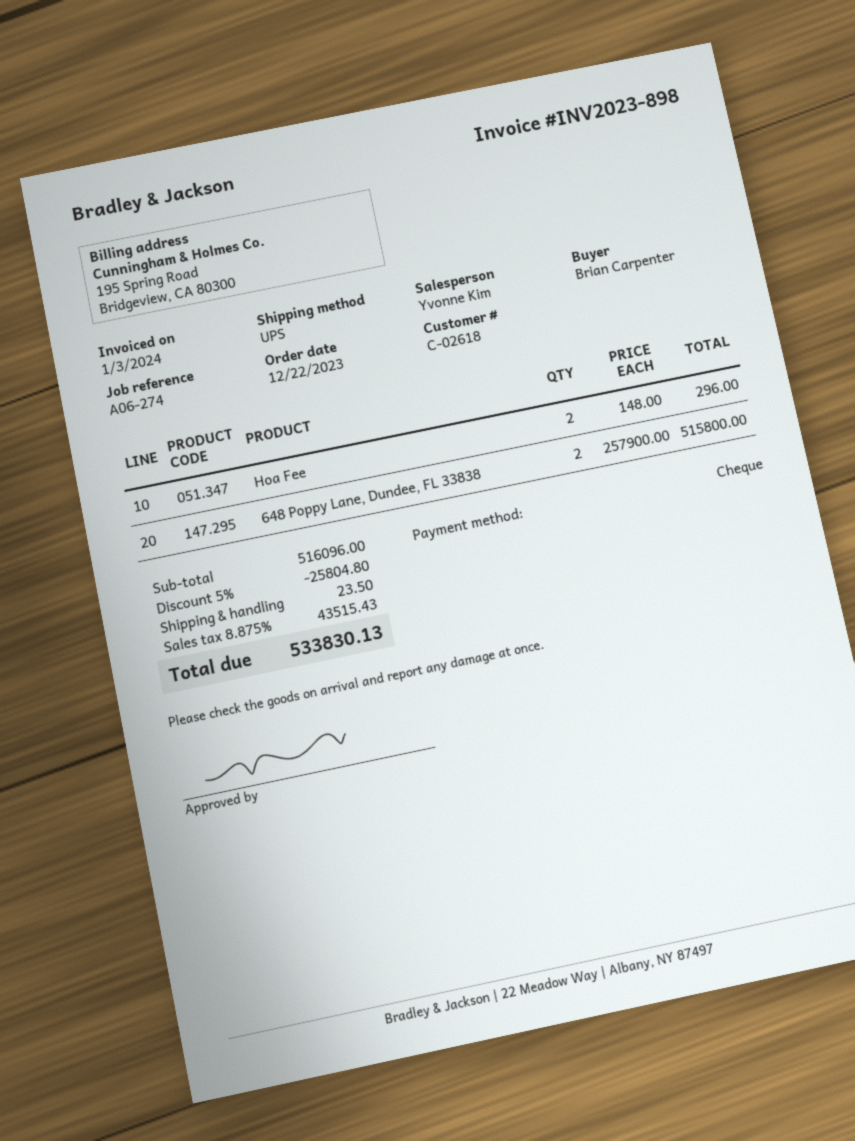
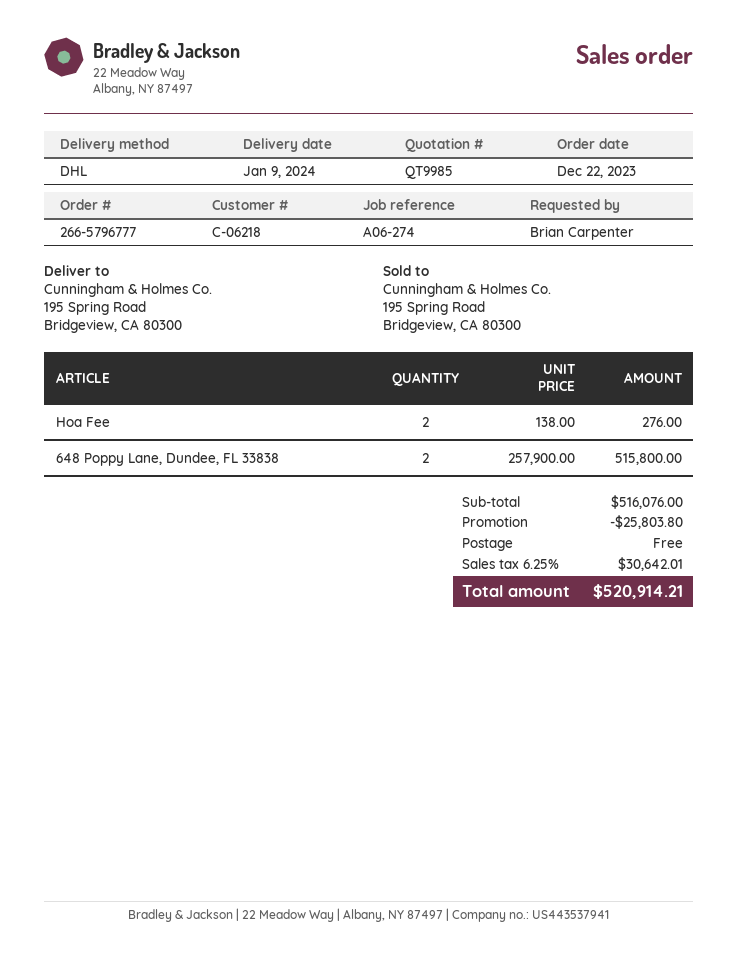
customer number: C-02618 -> C-06218
shipping method: UPS -> DHL
Hoa Fee: 2 x 148.00 = 296.00 -> 2 x 138.00 = 276.00
subtotal: 516096.00 -> 516076.00
discount: 25804.80 -> 25803.80
shipping: 23.50 -> 0.00
tax: 8.875% = 43515.43 -> 6.25% = 30642.01
total: 533830.13 -> 520914.21

